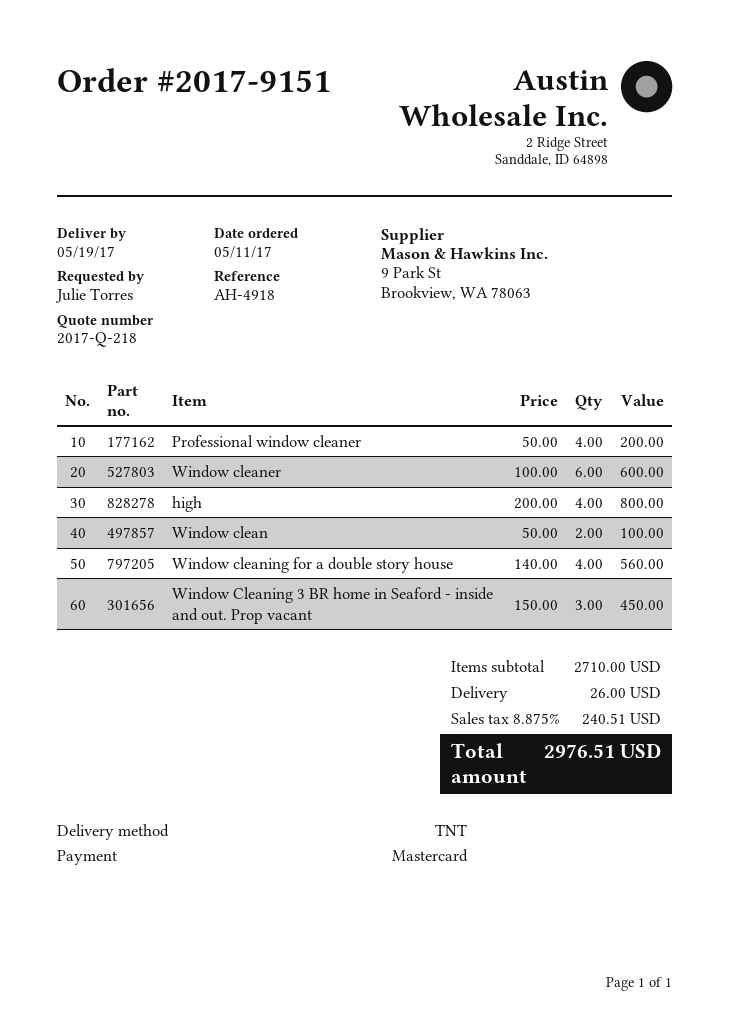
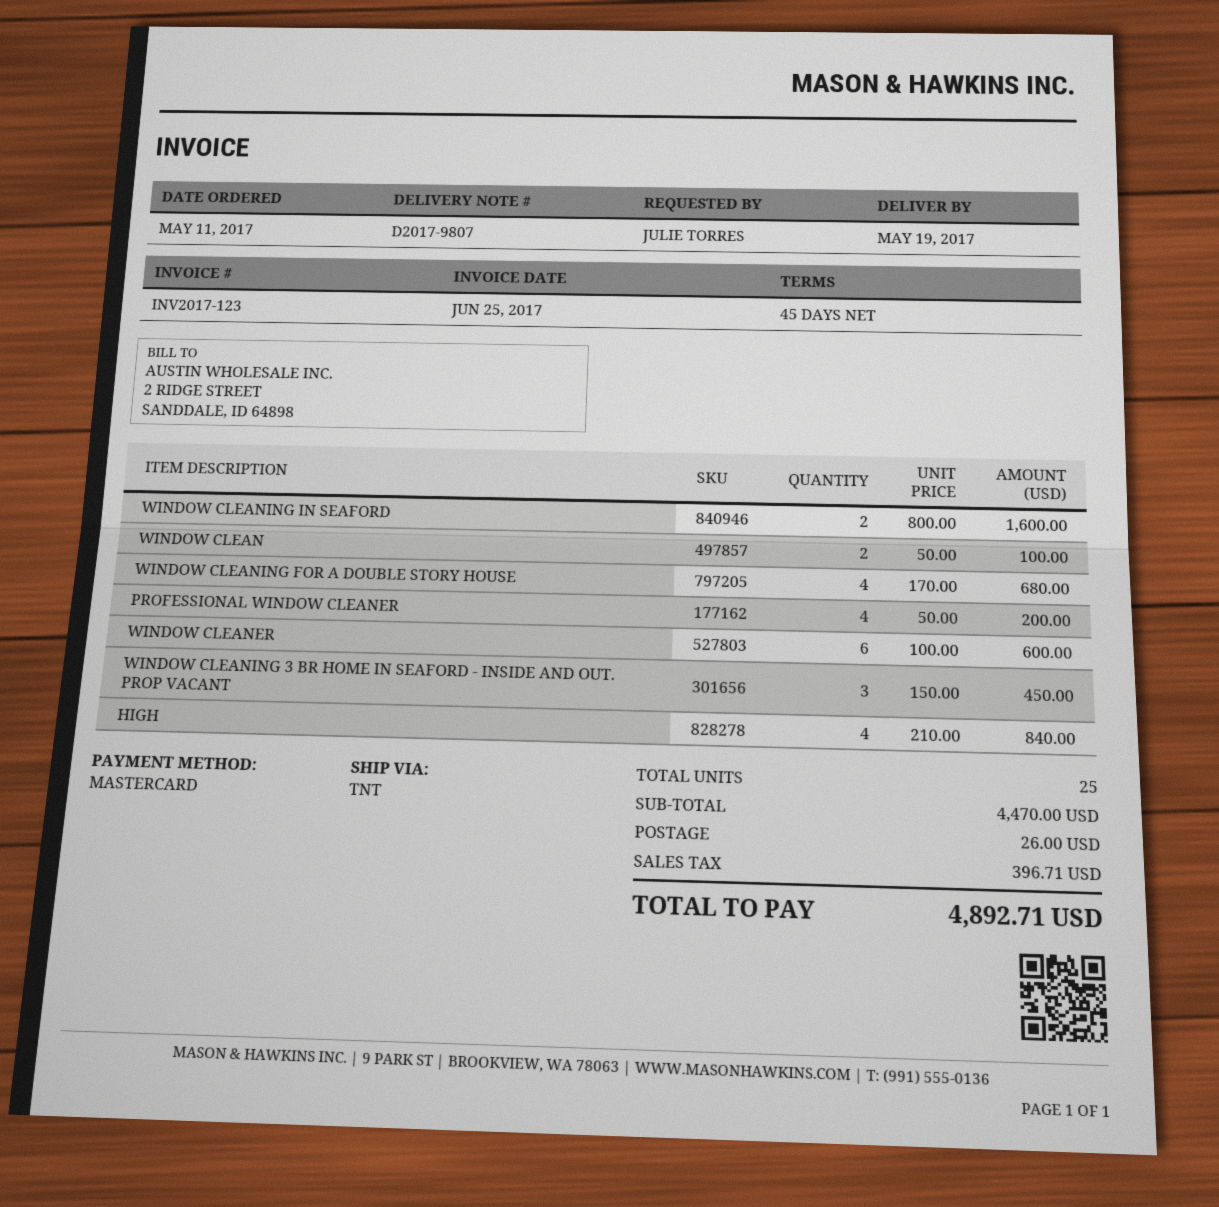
high: 4 x 200.00 = 800.00 -> 4 x 210.00 = 840.00
Window cleaning for a double story house: 4 x 140.00 = 560.00 -> 4 x 170.00 = 680.00
WINDOW CLEANING IN SEAFORD: none -> 2 x 800.00 = 1600.00
subtotal: 2710.00 -> 4470.00
tax: 240.51 -> 396.71
total: 2976.51 -> 4892.71

